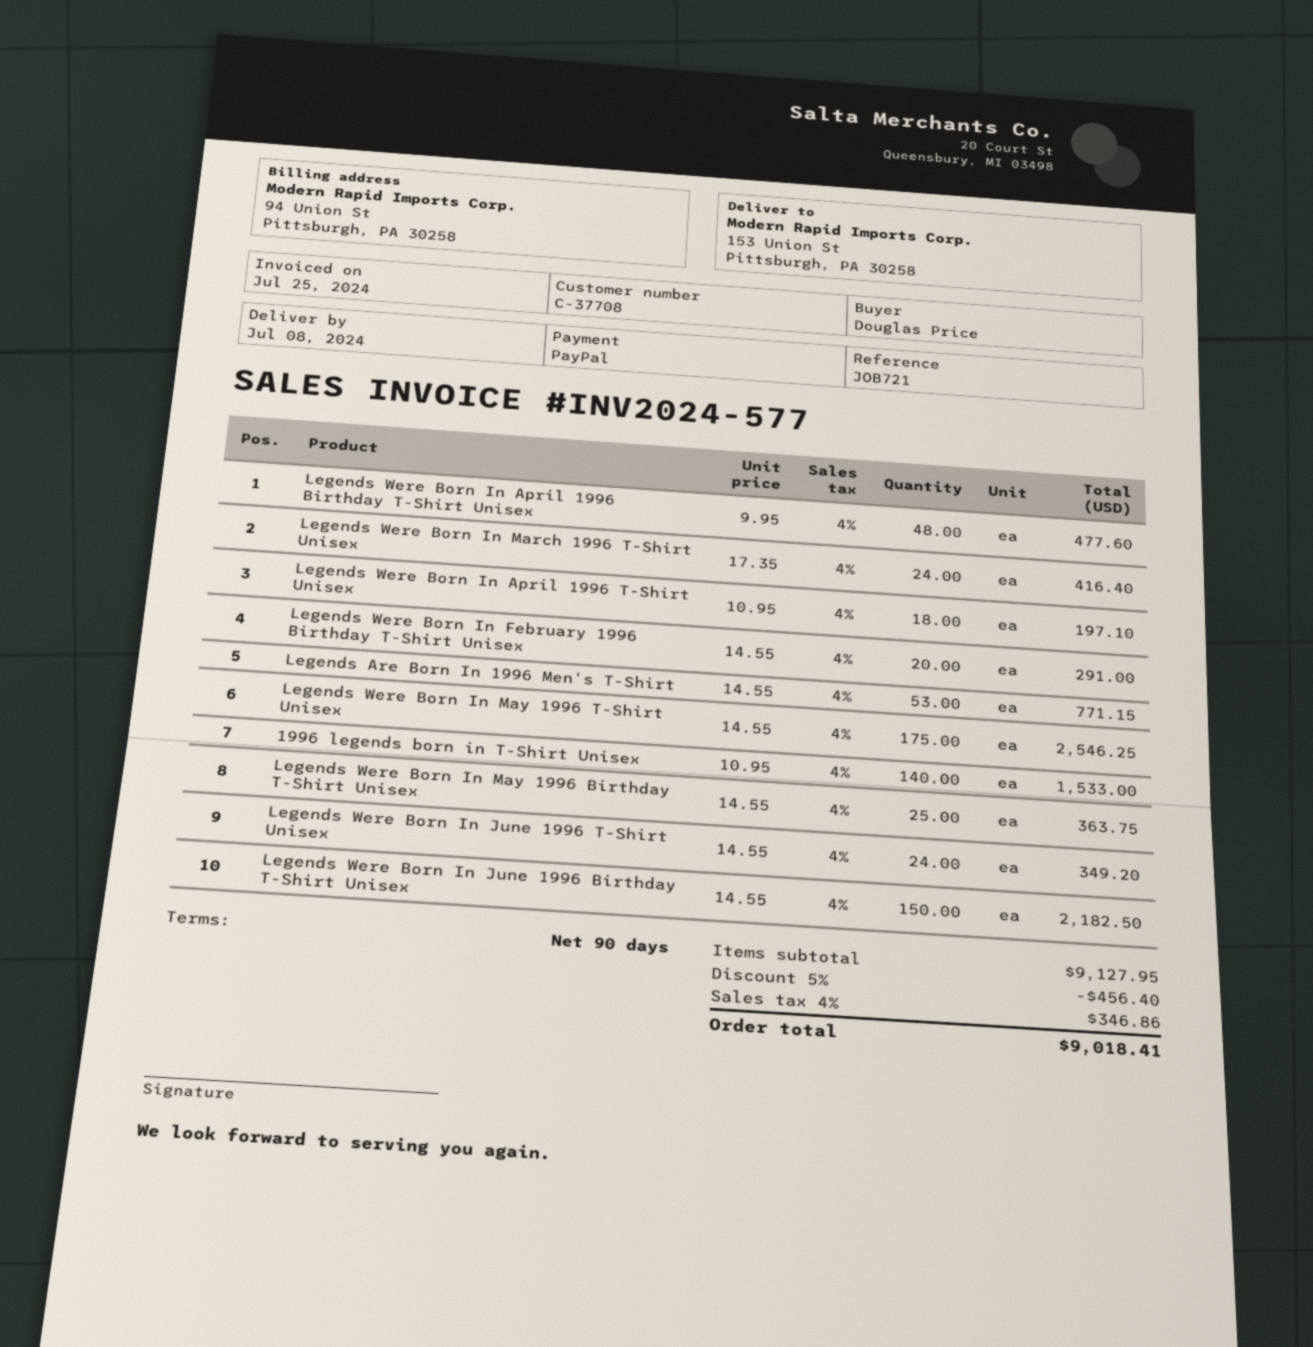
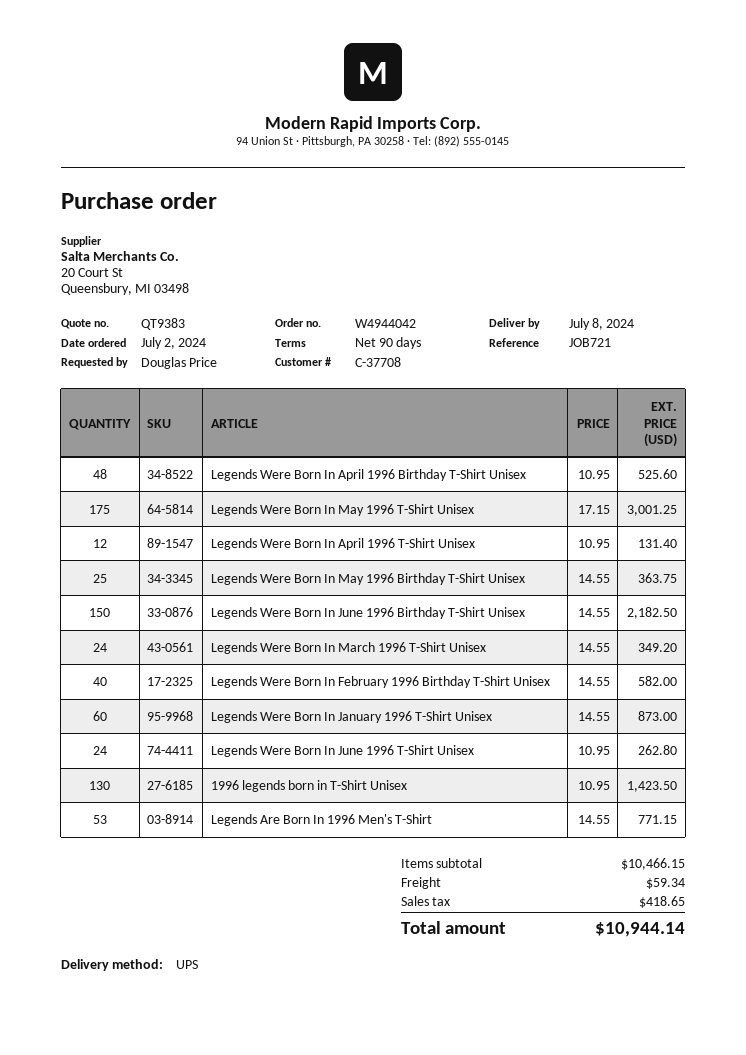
Legends Were Born In April 1996 Birthday T-Shirt Unisex: 48 x 9.95 = 477.60 -> 48 x 10.95 = 525.60
Legends Were Born In March 1996 T-Shirt Unisex: 24 x 17.35 = 416.40 -> 24 x 14.55 = 349.20
Legends Were Born In April 1996 T-Shirt Unisex: 18 x 10.95 = 197.10 -> 12 x 10.95 = 131.40
Legends Were Born In February 1996 Birthday T-Shirt Unisex: 20 x 14.55 = 291.00 -> 40 x 14.55 = 582.00
Legends Were Born In May 1996 T-Shirt Unisex: 175 x 14.55 = 2546.25 -> 175 x 17.15 = 3001.25
1996 legends born in T-Shirt Unisex: 140 x 10.95 = 1533.00 -> 130 x 10.95 = 1423.50
Legends Were Born In June 1996 T-Shirt Unisex: 24 x 14.55 = 349.20 -> 24 x 10.95 = 262.80
Legends Were Born In January 1996 T-Shirt Unisex: none -> 60 x 14.55 = 873.00
subtotal: 9127.95 -> 10466.15
discount: 5% = 456.40 -> none
shipping: none -> 59.34
tax: 346.86 -> 418.65
total: 9018.41 -> 10944.14

